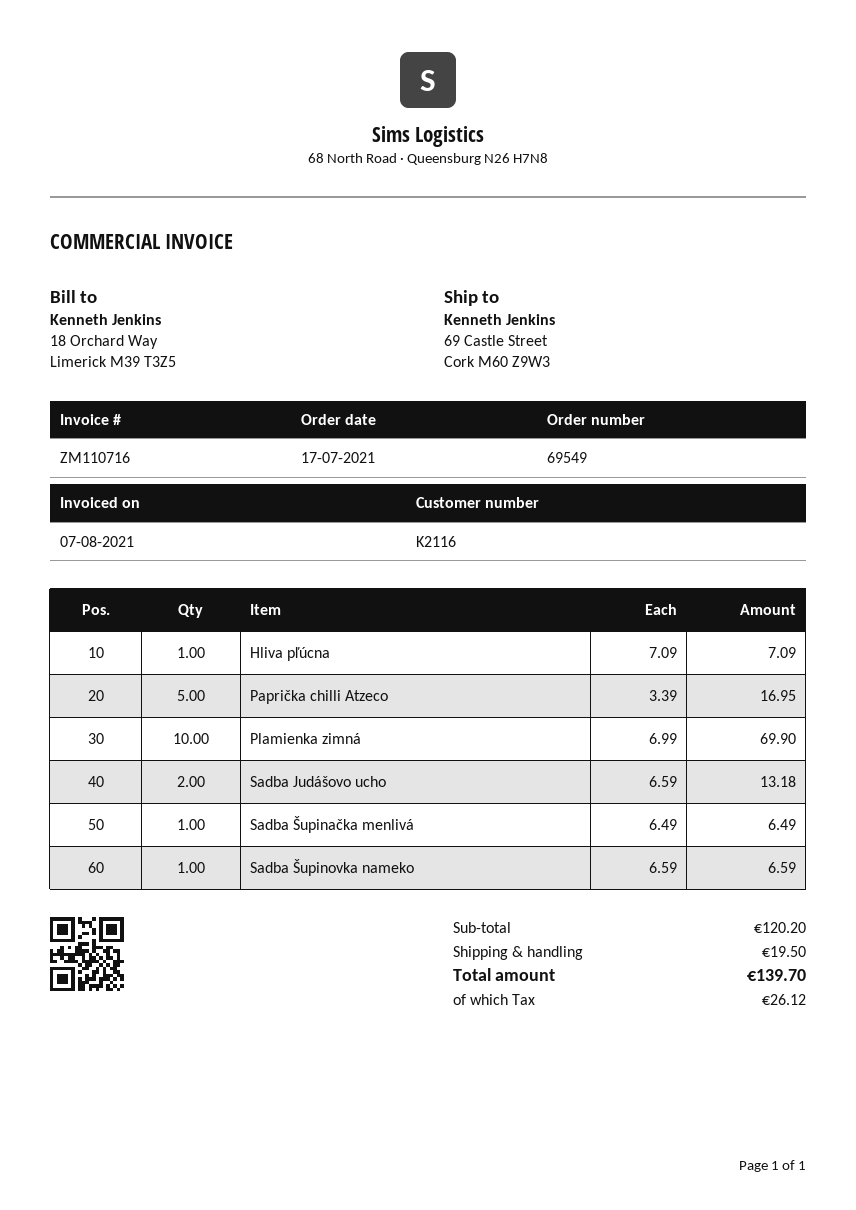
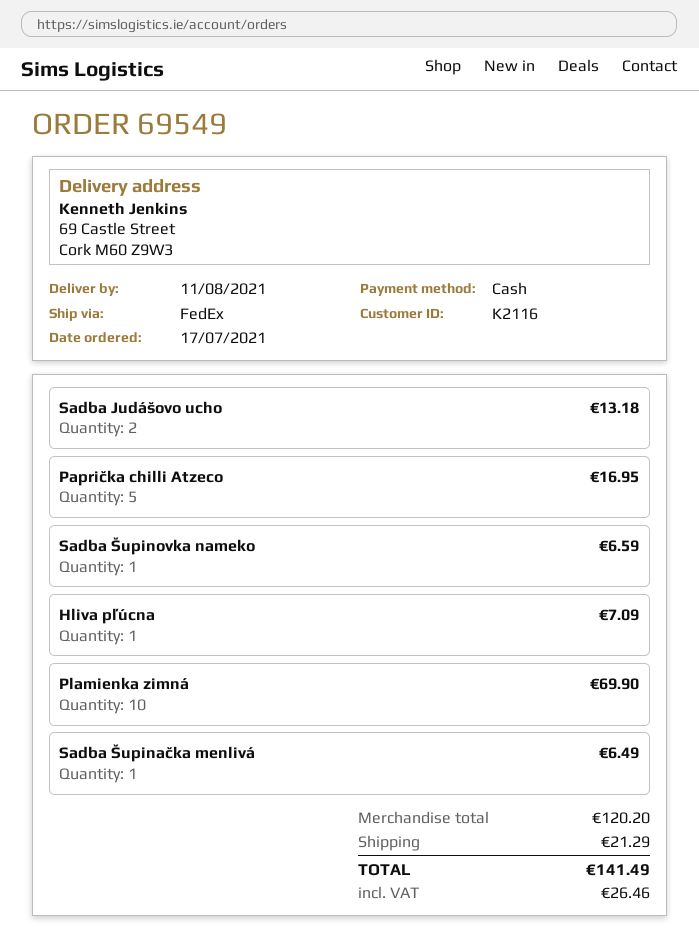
shipping: 19.50 -> 21.29
tax: 26.12 -> 26.46
total: 139.70 -> 141.49

